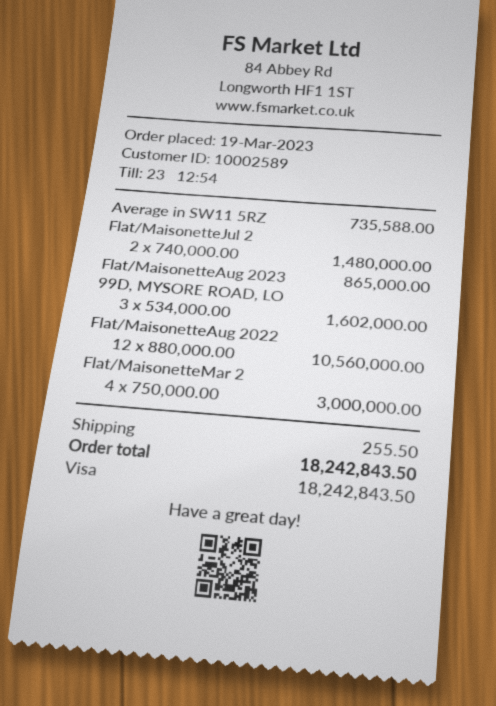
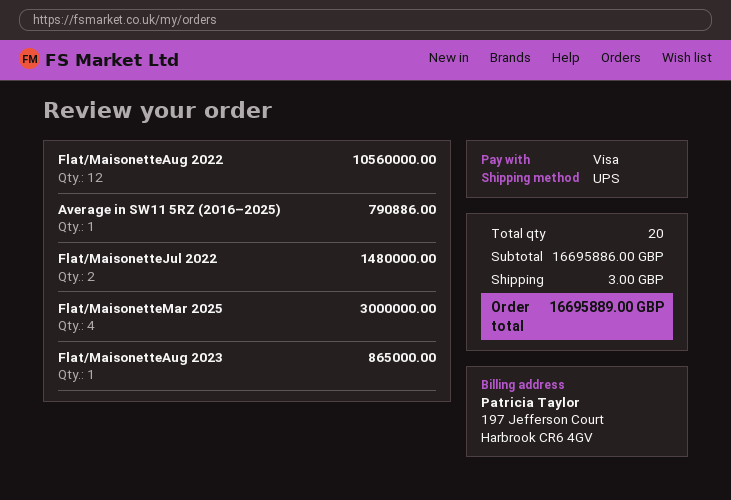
Average in SW11 5RZ: 1 for 735588.00 -> 1 for 790886.00
99D, MYSORE ROAD, LO: 3 for 1602000.00 -> none
shipping: 255.50 -> 3.00
total: 18242843.50 -> 16695889.00

